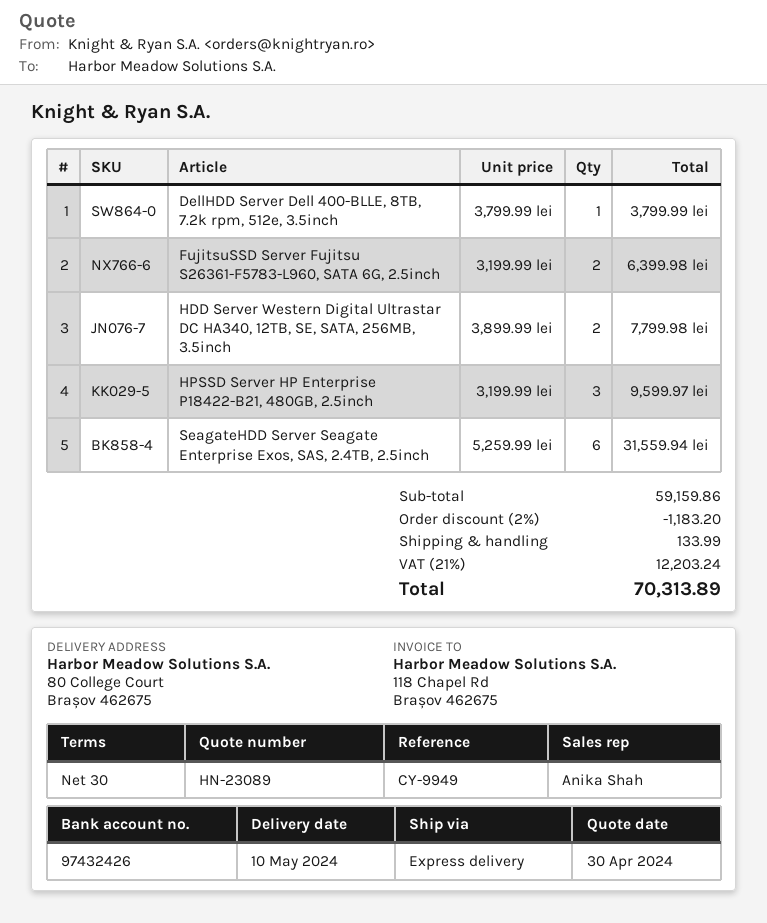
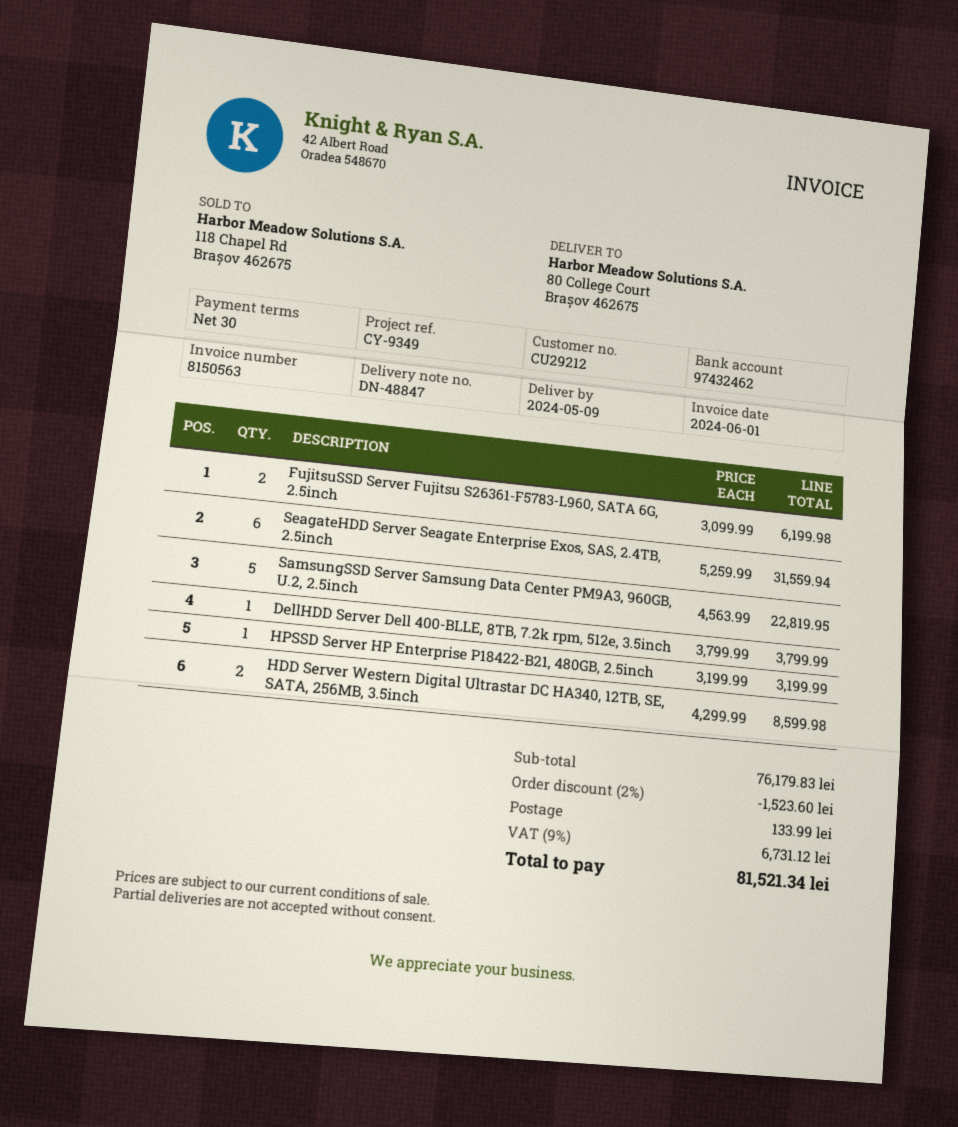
delivery date: 2024-05-10 -> 2024-05-09
reference: CY-9949 -> CY-9349
bank account: 97432426 -> 97432462
FujitsuSSD Server Fujitsu S26361-F5783-L960, SATA 6G, 2.5inch: 2 x 3199.99 = 6399.98 -> 2 x 3099.99 = 6199.98
HDD Server Western Digital Ultrastar DC HA340, 12TB, SE, SATA, 256MB, 3.5inch: 2 x 3899.99 = 7799.98 -> 2 x 4299.99 = 8599.98
HPSSD Server HP Enterprise P18422-B21, 480GB, 2.5inch: 3 x 3199.99 = 9599.97 -> 1 x 3199.99 = 3199.99
SamsungSSD Server Samsung Data Center PM9A3, 960GB, U.2, 2.5inch: none -> 5 x 4563.99 = 22819.95
subtotal: 59159.86 -> 76179.83
discount: 2% = 1183.20 -> 2% = 1523.60
tax: 21% = 12203.24 -> 9% = 6731.12
total: 70313.89 -> 81521.34

